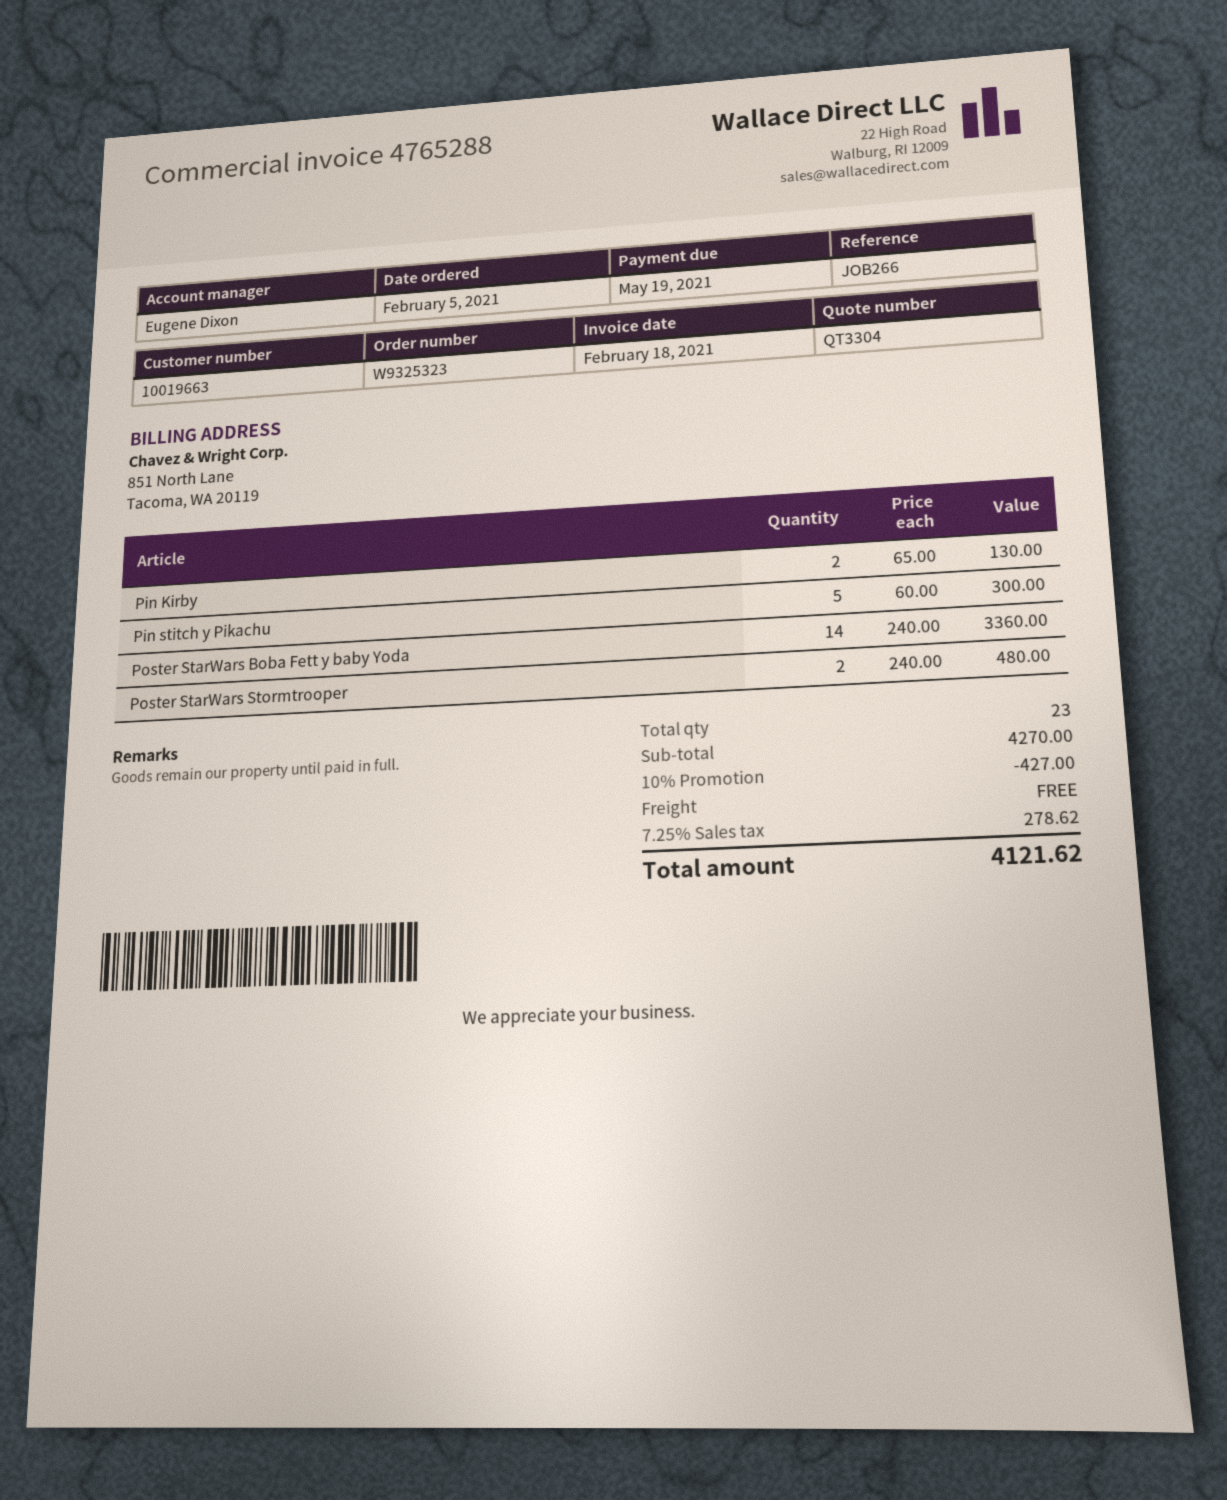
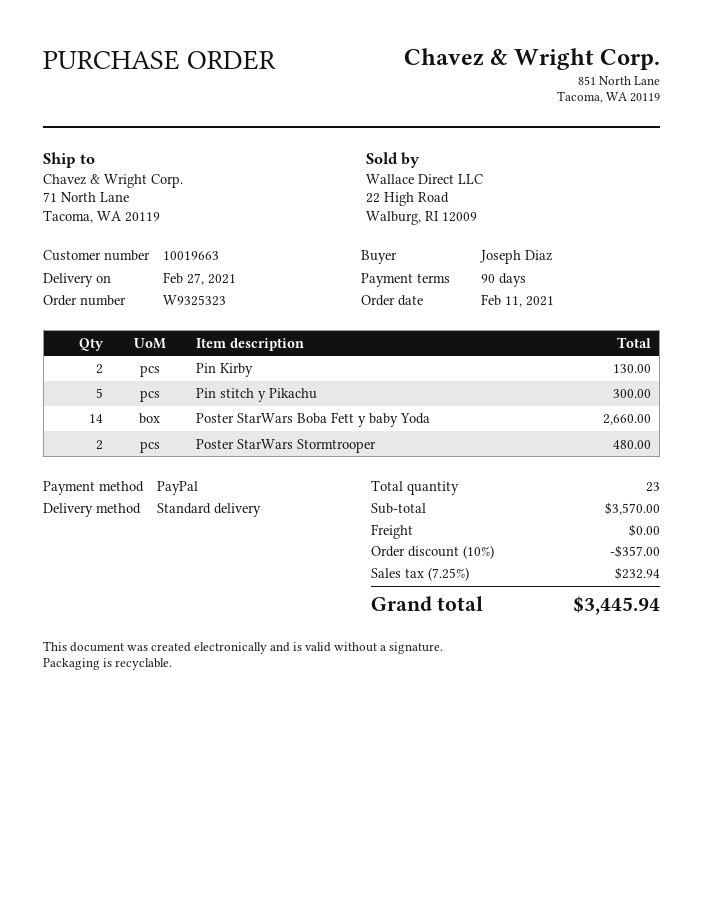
order date: 2021-02-05 -> 2021-02-11
Poster StarWars Boba Fett y baby Yoda: 14 for 3360.00 -> 14 for 2660.00
subtotal: 4270.00 -> 3570.00
discount: 10% = 427.00 -> 10% = 357.00
tax: 7.25% = 278.62 -> 7.25% = 232.94
total: 4121.62 -> 3445.94

